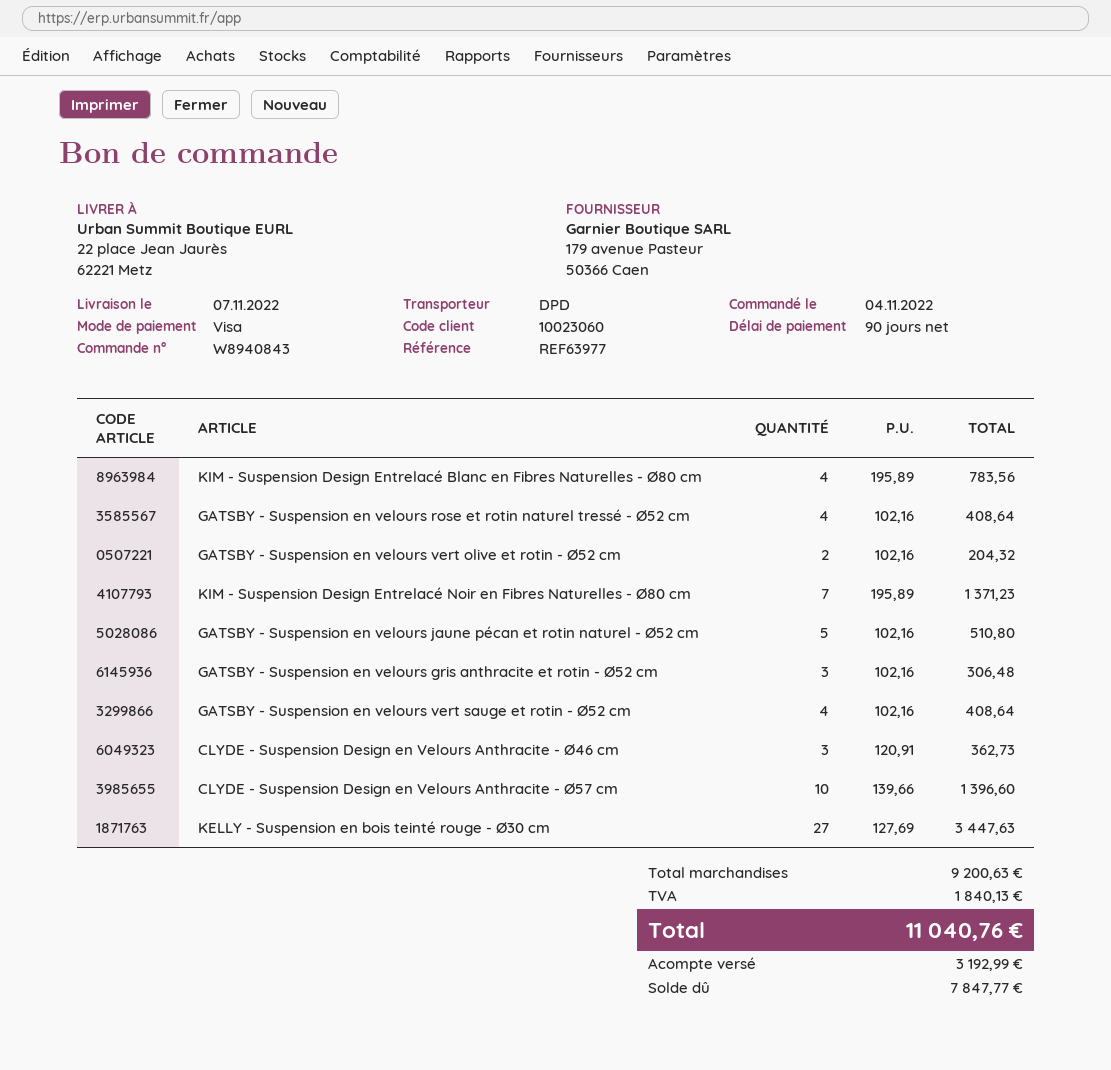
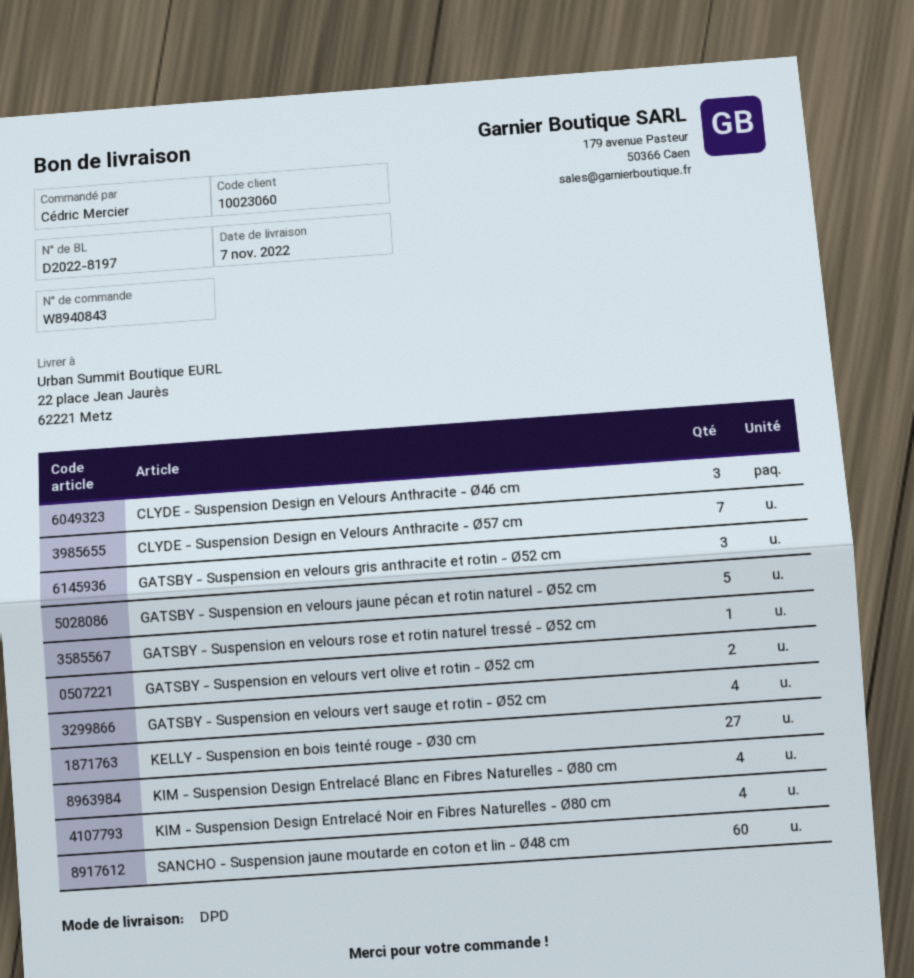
GATSBY - Suspension en velours rose et rotin naturel tressé - Ø52 cm: 4 -> 1
KIM - Suspension Design Entrelacé Noir en Fibres Naturelles - Ø80 cm: 7 -> 4
CLYDE - Suspension Design en Velours Anthracite - Ø57 cm: 10 -> 7
SANCHO - Suspension jaune moutarde en coton et lin - Ø48 cm: none -> 60

